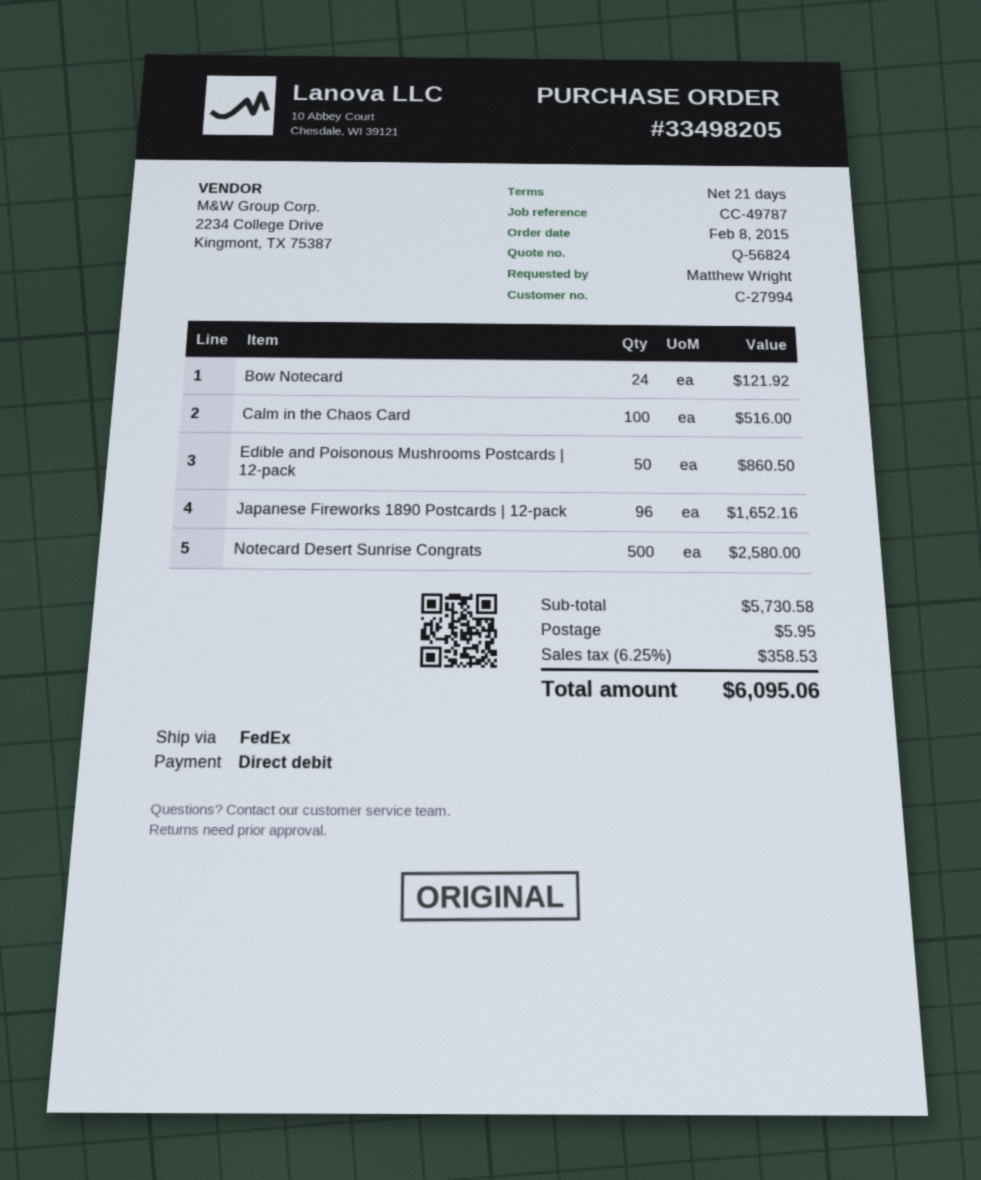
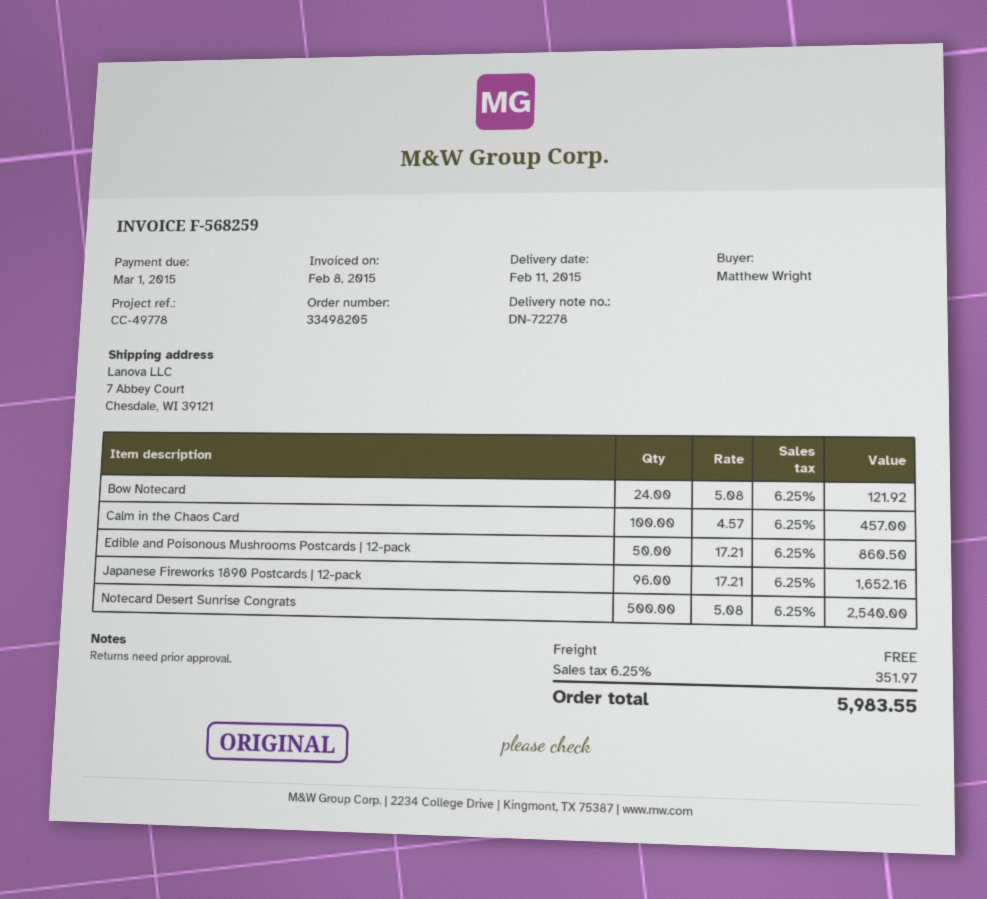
reference: CC-49787 -> CC-49778
Calm in the Chaos Card: 100 for 516.00 -> 100 for 457.00
Notecard Desert Sunrise Congrats: 500 for 2580.00 -> 500 for 2540.00
shipping: 5.95 -> 0.00
tax: 6.25% = 358.53 -> 6.25% = 351.97
total: 6095.06 -> 5983.55

